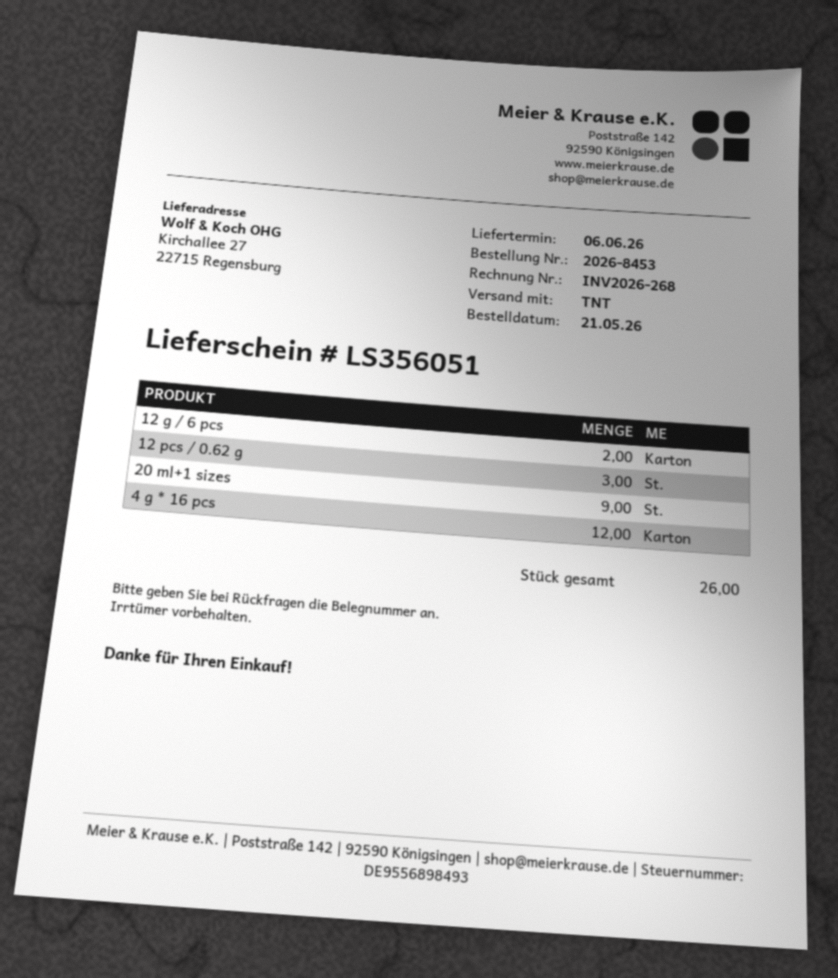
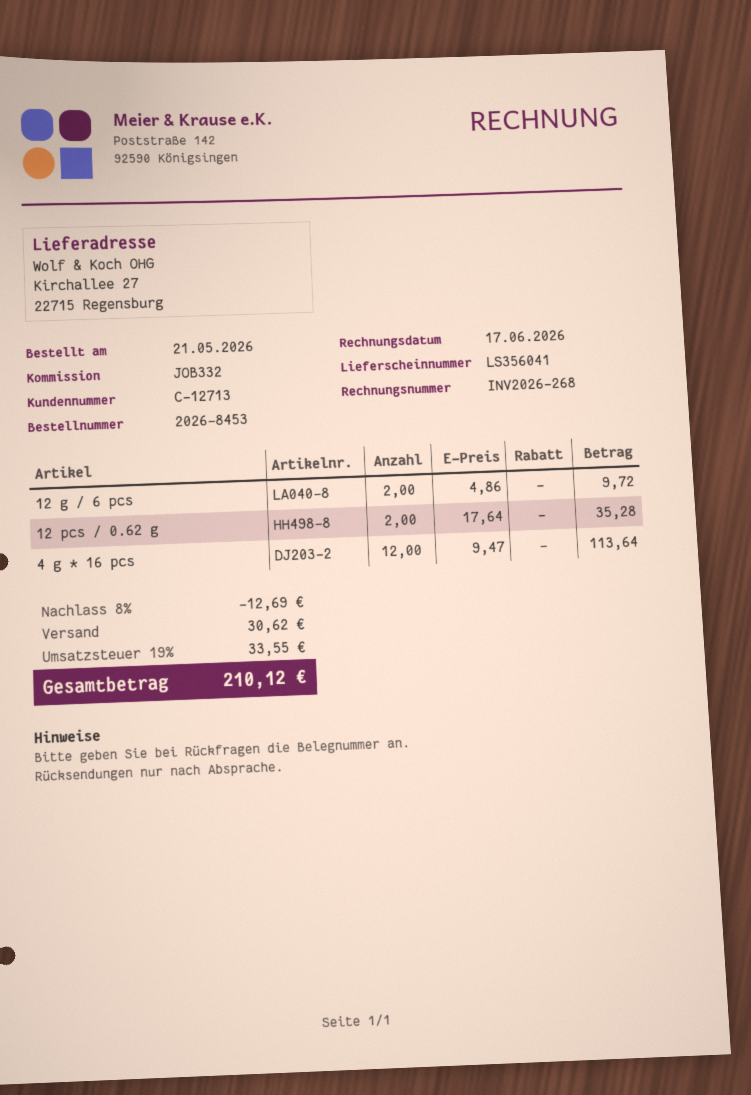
delivery note number: LS356051 -> LS356041
12 pcs / 0.62 g: 3 -> 2
20 ml+1 sizes: 9 -> none

